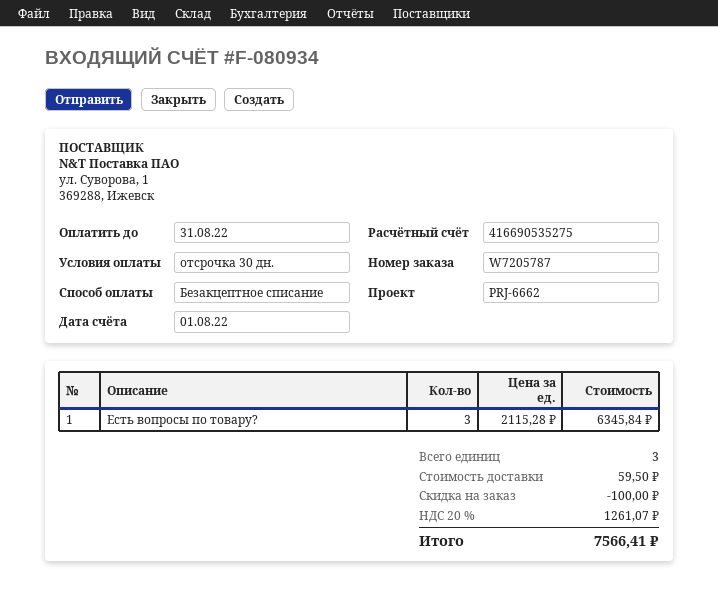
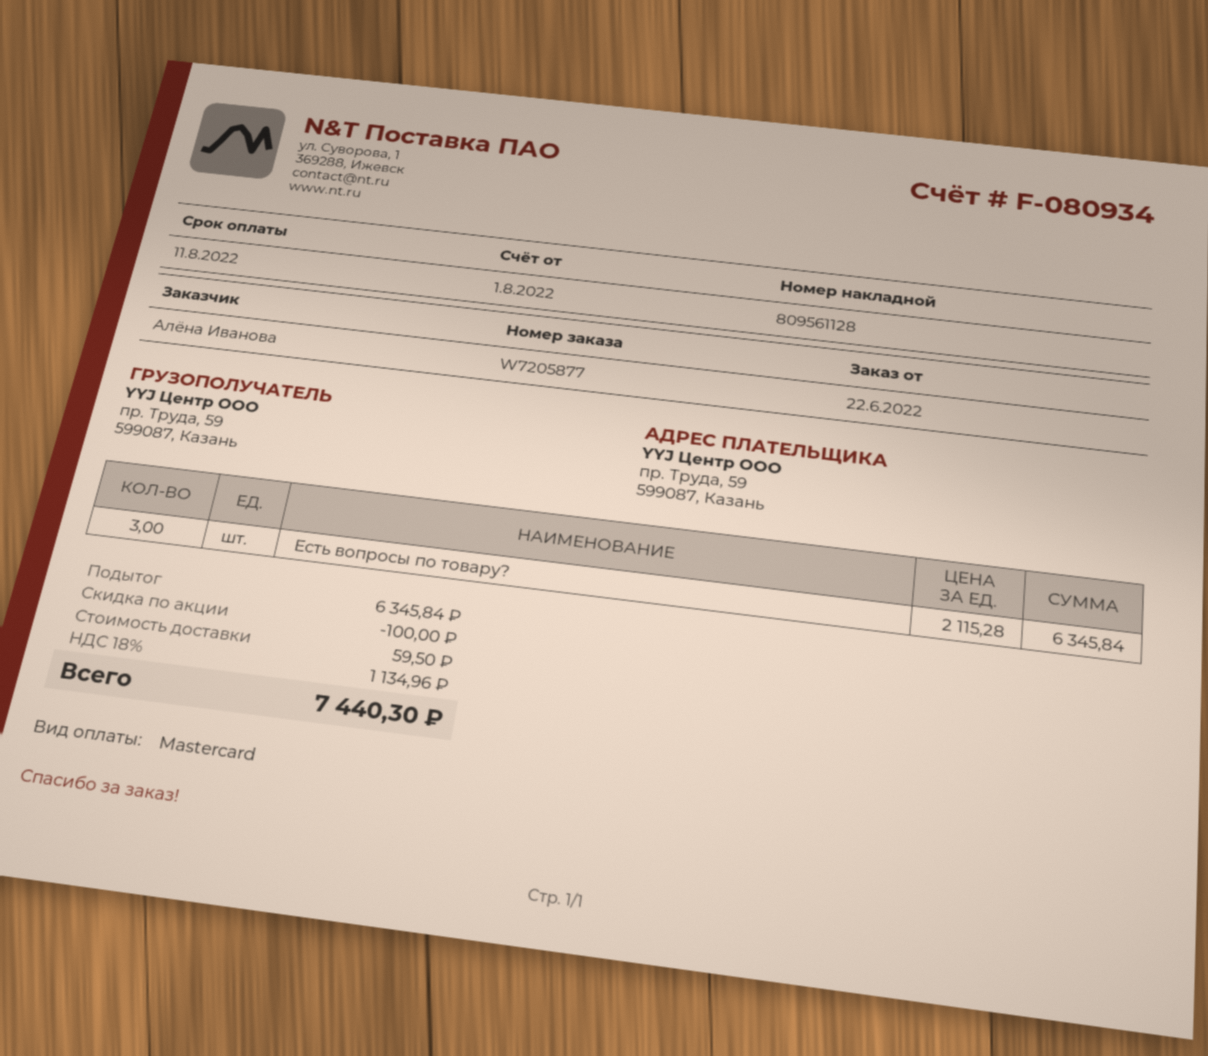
order number: W7205787 -> W7205877
due date: 2022-08-31 -> 2022-08-11
payment method: direct debit -> Mastercard
tax: 20% = 1261.07 -> 18% = 1134.96
total: 7566.41 -> 7440.30

